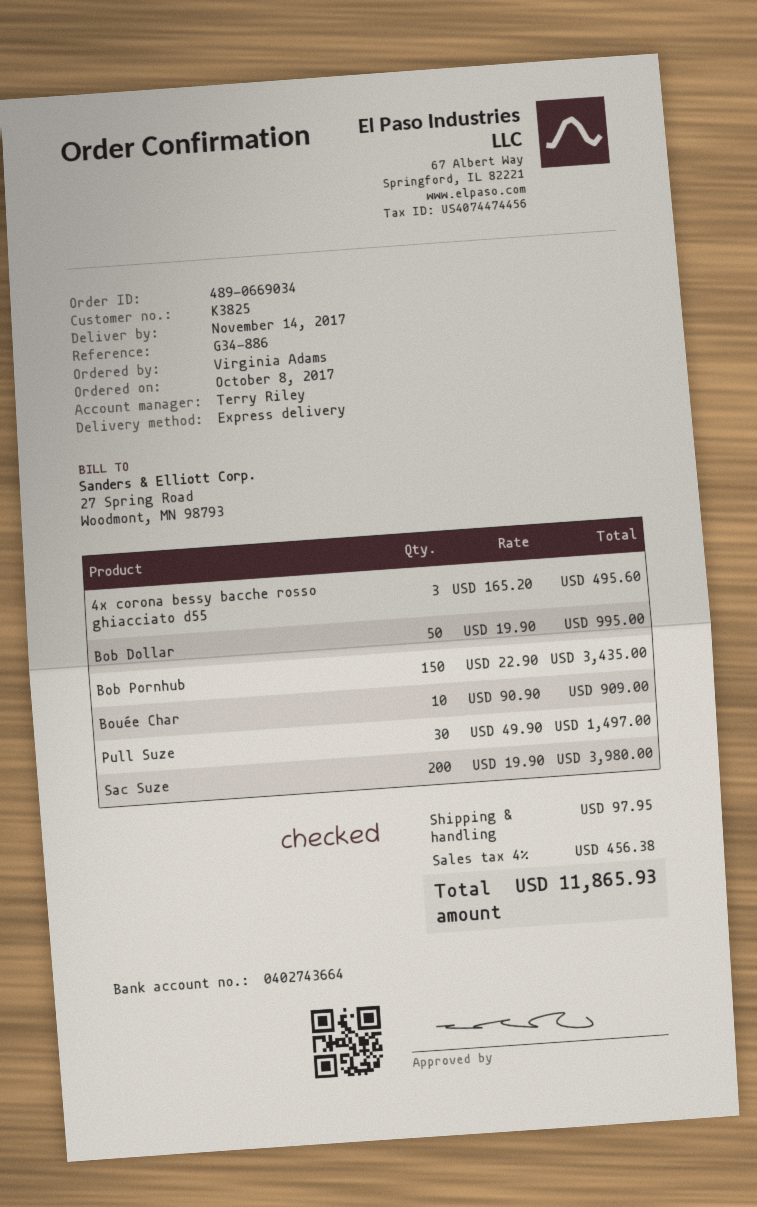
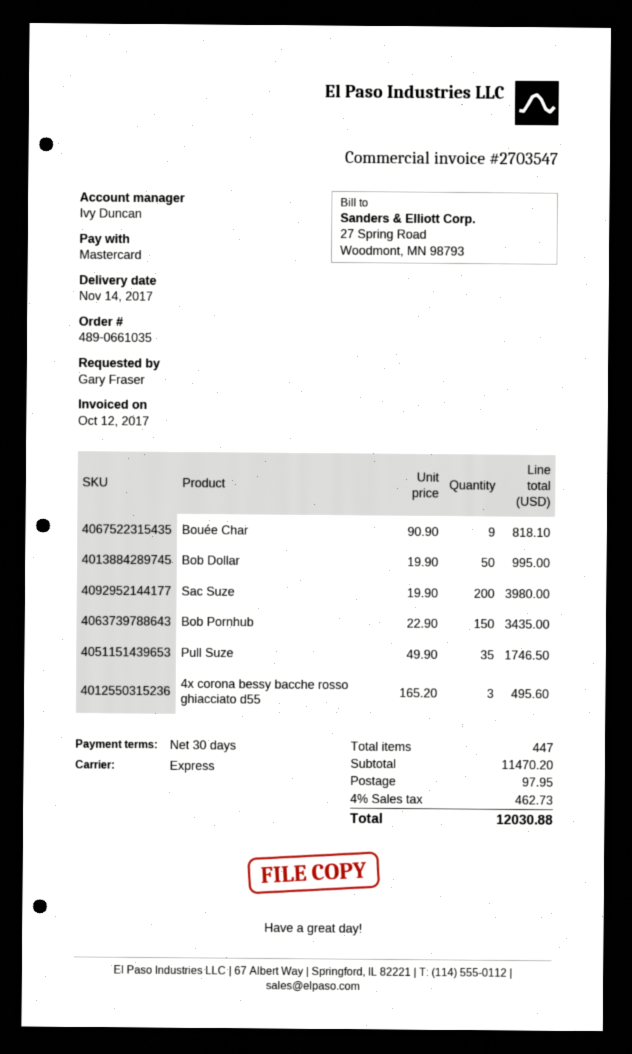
order number: 489-0669034 -> 489-0661035
ordered by: Virginia Adams -> Gary Fraser
sales rep: Terry Riley -> Ivy Duncan
Bouée Char: 10 x 90.90 = 909.00 -> 9 x 90.90 = 818.10
Pull Suze: 30 x 49.90 = 1497.00 -> 35 x 49.90 = 1746.50
tax: 4% = 456.38 -> 4% = 462.73
total: 11865.93 -> 12030.88

